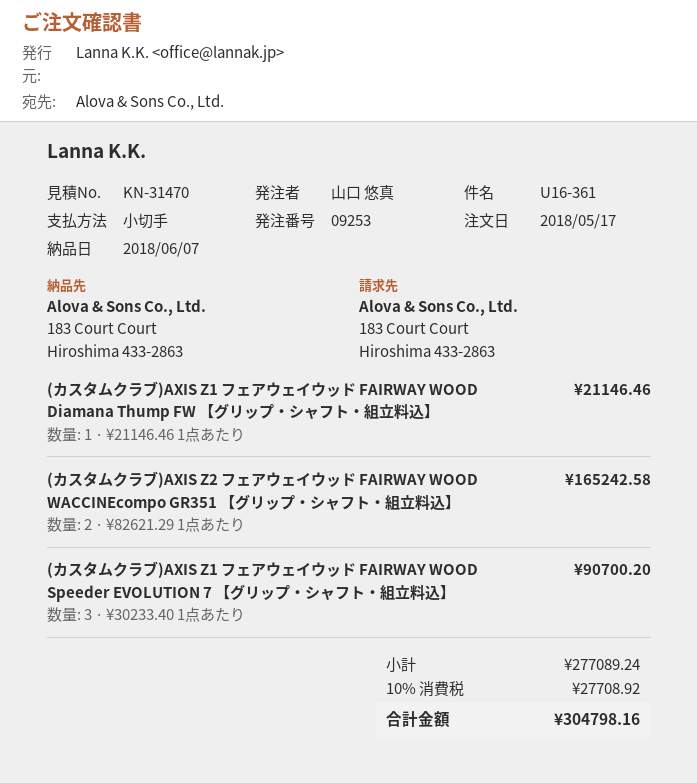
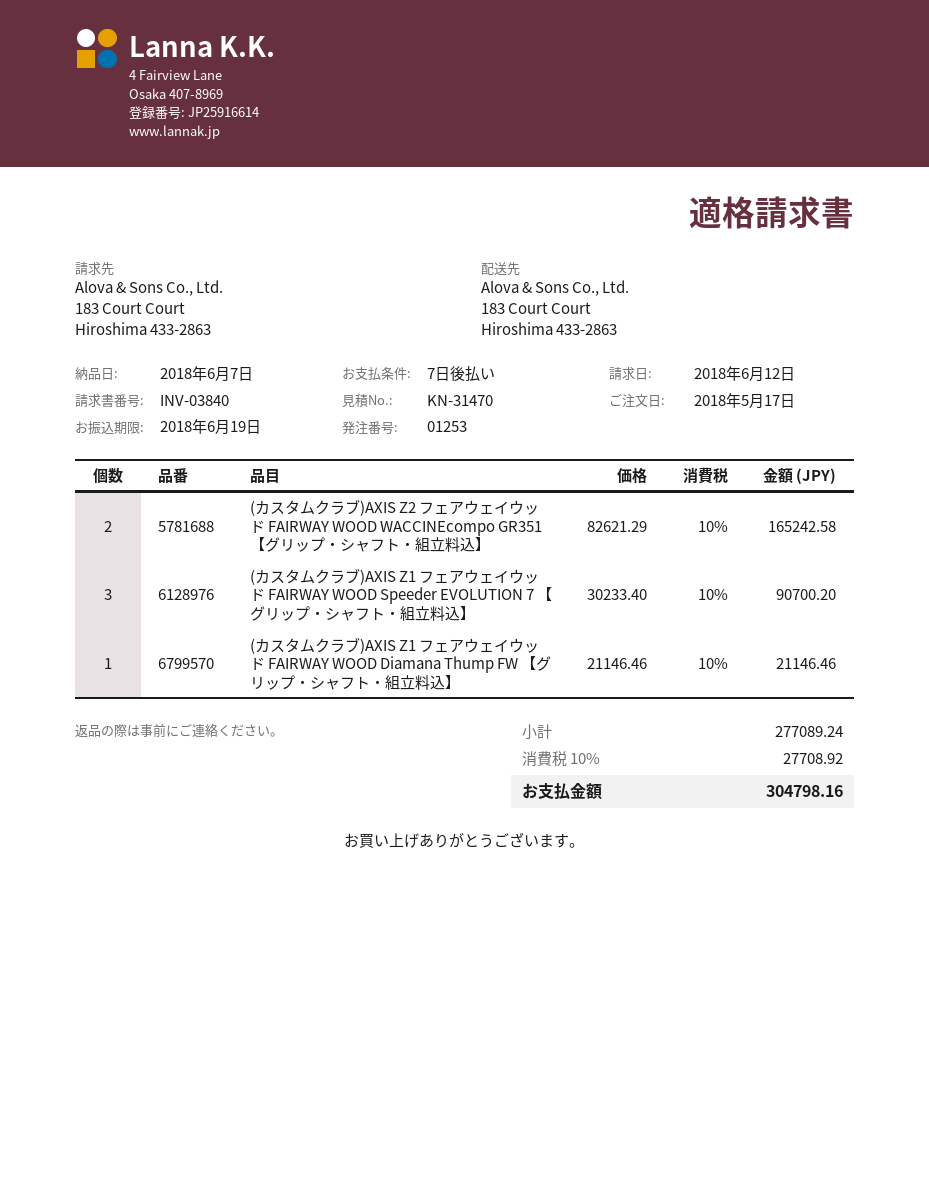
order number: 09253 -> 01253

